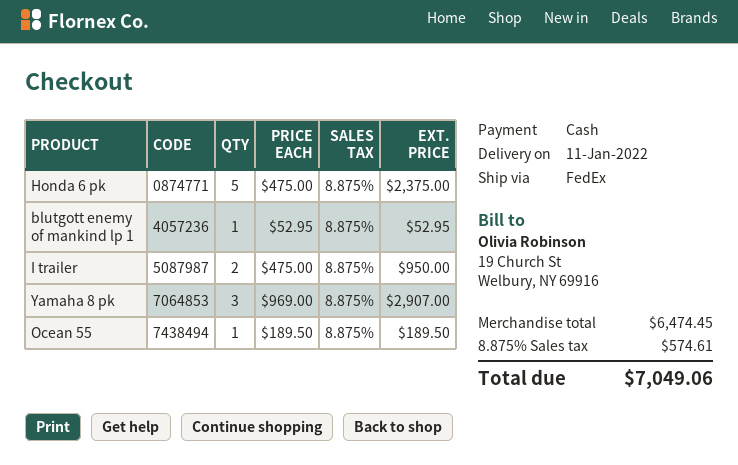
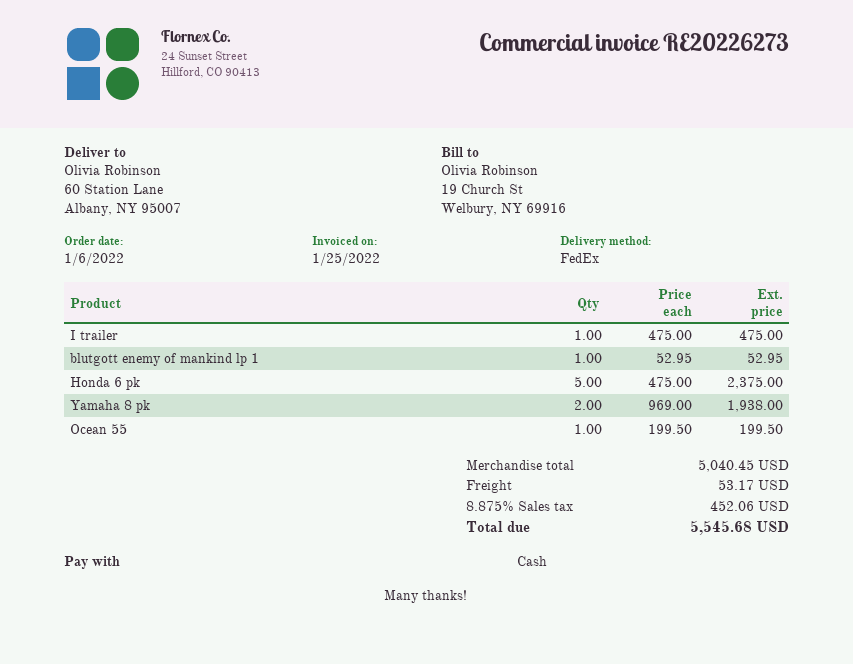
I trailer: 2 x 475.00 = 950.00 -> 1 x 475.00 = 475.00
Yamaha 8 pk: 3 x 969.00 = 2907.00 -> 2 x 969.00 = 1938.00
Ocean 55: 1 x 189.50 = 189.50 -> 1 x 199.50 = 199.50
subtotal: 6474.45 -> 5040.45
shipping: none -> 53.17
tax: 8.875% = 574.61 -> 8.875% = 452.06
total: 7049.06 -> 5545.68

